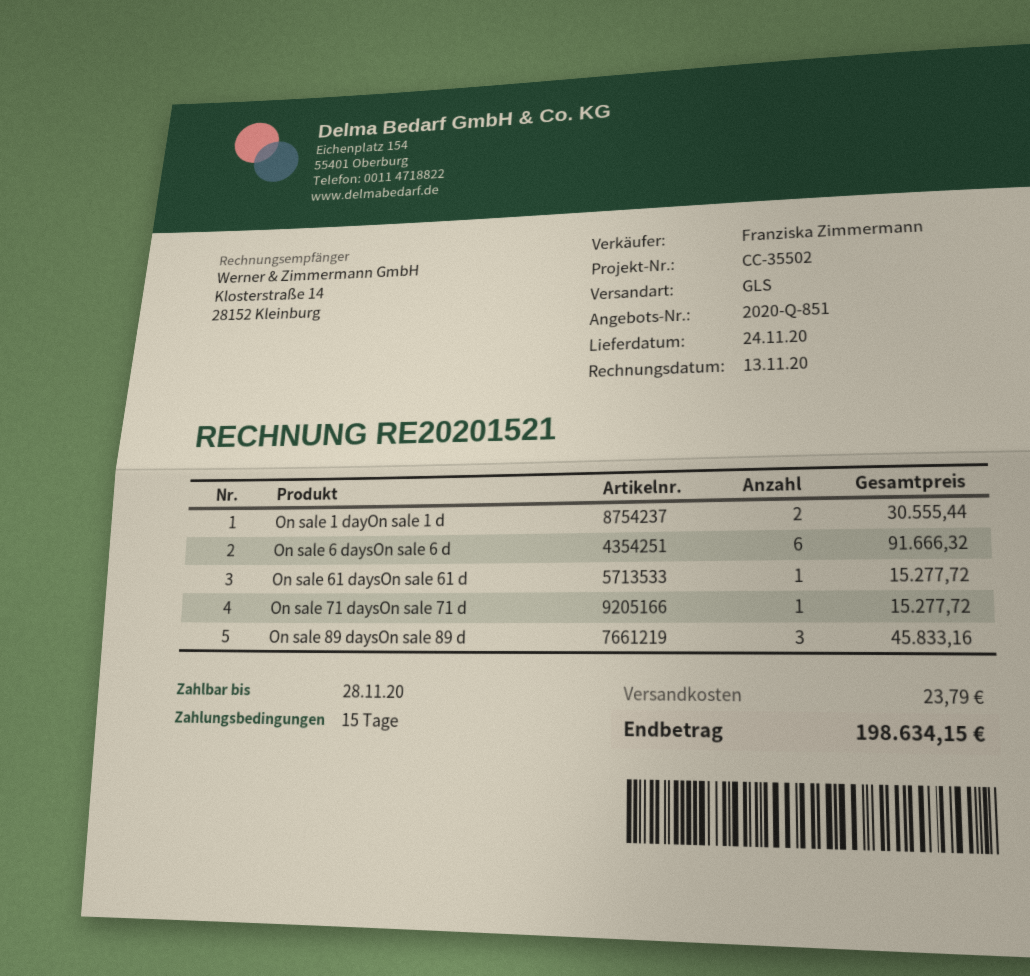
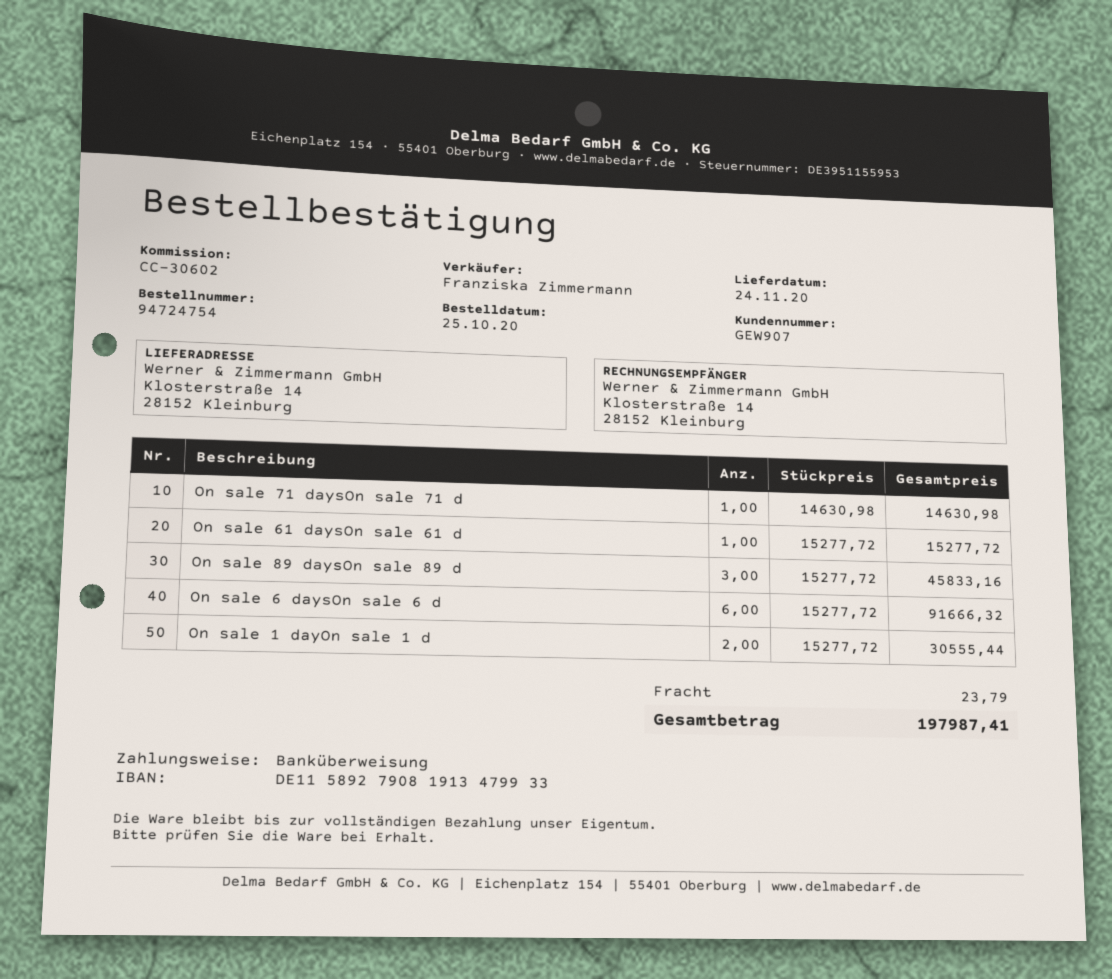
reference: CC-35502 -> CC-30602
On sale 71 daysOn sale 71 d: 1 for 15277.72 -> 1 for 14630.98
total: 198634.15 -> 197987.41

